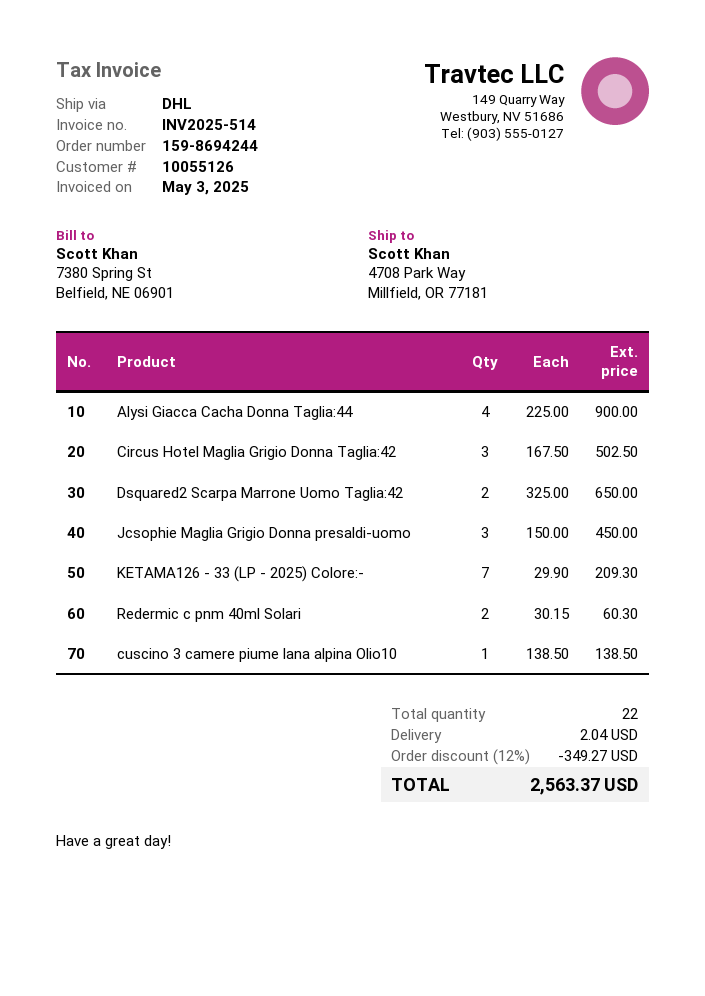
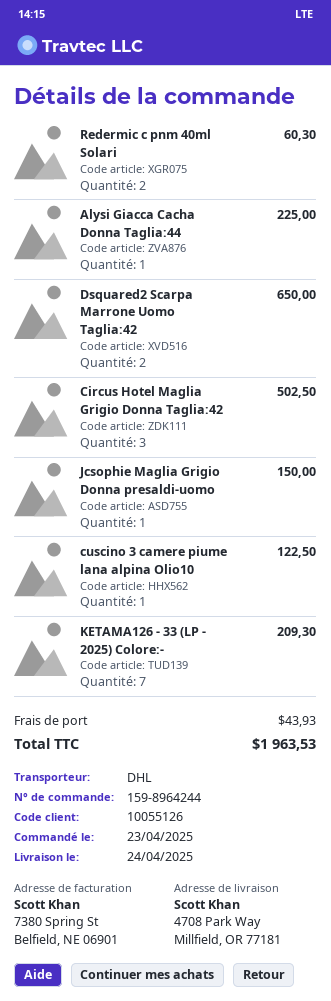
order number: 159-8694244 -> 159-8964244
Alysi Giacca Cacha Donna Taglia:44: 4 for 900.00 -> 1 for 225.00
Jcsophie Maglia Grigio Donna presaldi-uomo: 3 for 450.00 -> 1 for 150.00
cuscino 3 camere piume lana alpina Olio10: 1 for 138.50 -> 1 for 122.50
discount: 12% = 349.27 -> none
shipping: 2.04 -> 43.93
total: 2563.37 -> 1963.53

